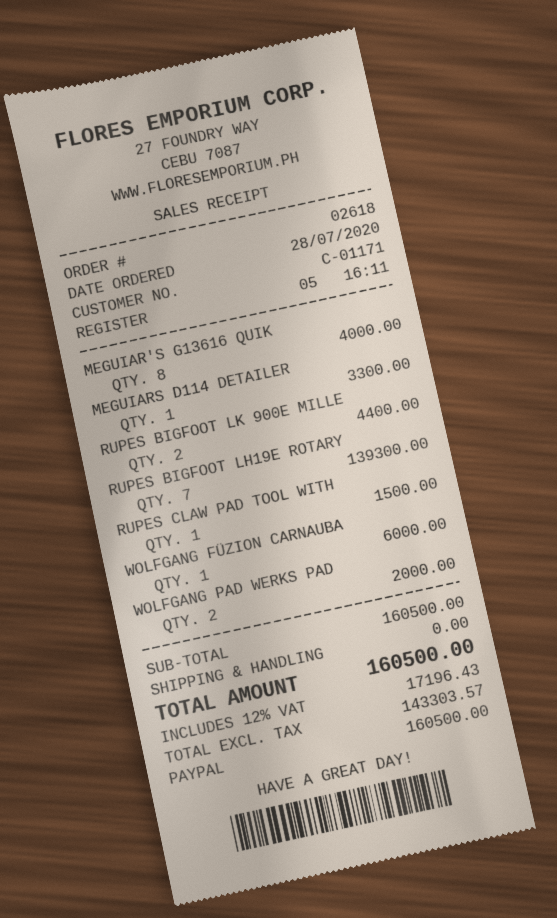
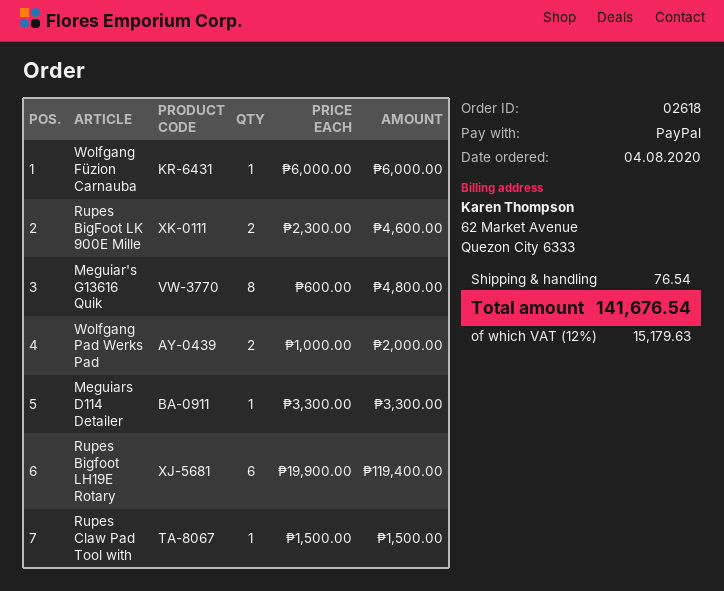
order date: 2020-07-28 -> 2020-08-04
MEGUIAR'S G13616 QUIK: 8 for 4000.00 -> 8 for 4800.00
RUPES BIGFOOT LK 900E MILLE: 2 for 4400.00 -> 2 for 4600.00
RUPES BIGFOOT LH19E ROTARY: 7 for 139300.00 -> 6 for 119400.00
shipping: 0.00 -> 76.54
tax: 12% = 17196.43 -> 12% = 15179.63
total: 160500.00 -> 141676.54

